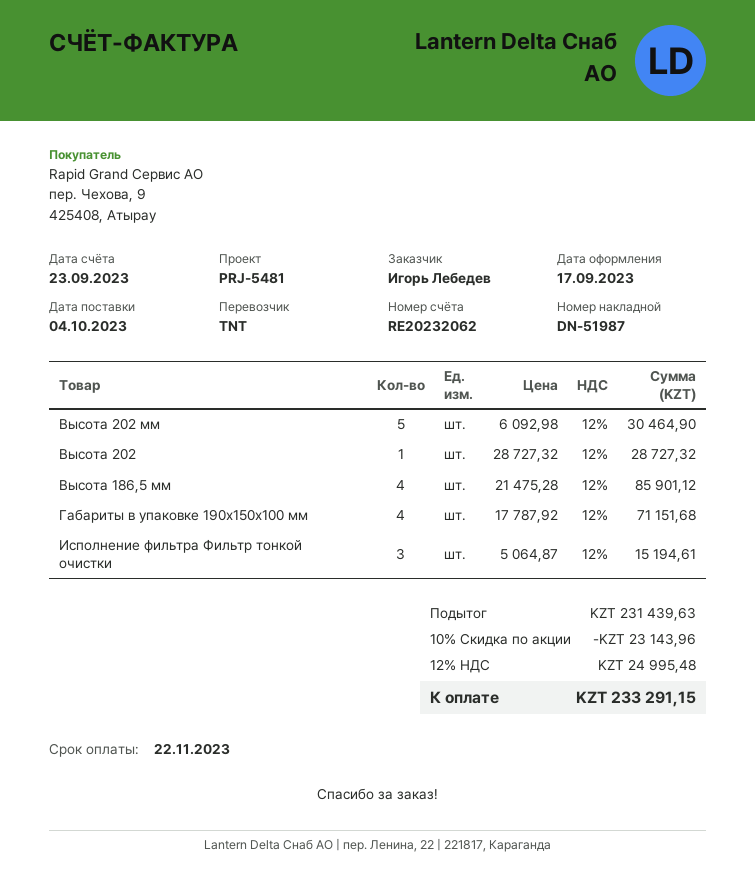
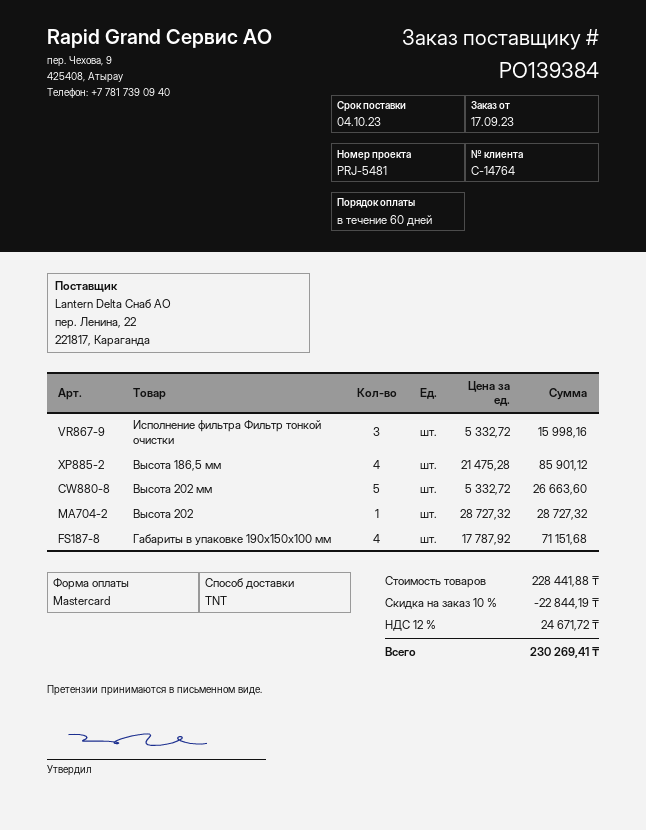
Высота 202 мм: 5 x 6092.98 = 30464.90 -> 5 x 5332.72 = 26663.60
Исполнение фильтра Фильтр тонкой очистки: 3 x 5064.87 = 15194.61 -> 3 x 5332.72 = 15998.16
subtotal: 231439.63 -> 228441.88
discount: 10% = 23143.96 -> 10% = 22844.19
tax: 12% = 24995.48 -> 12% = 24671.72
total: 233291.15 -> 230269.41

